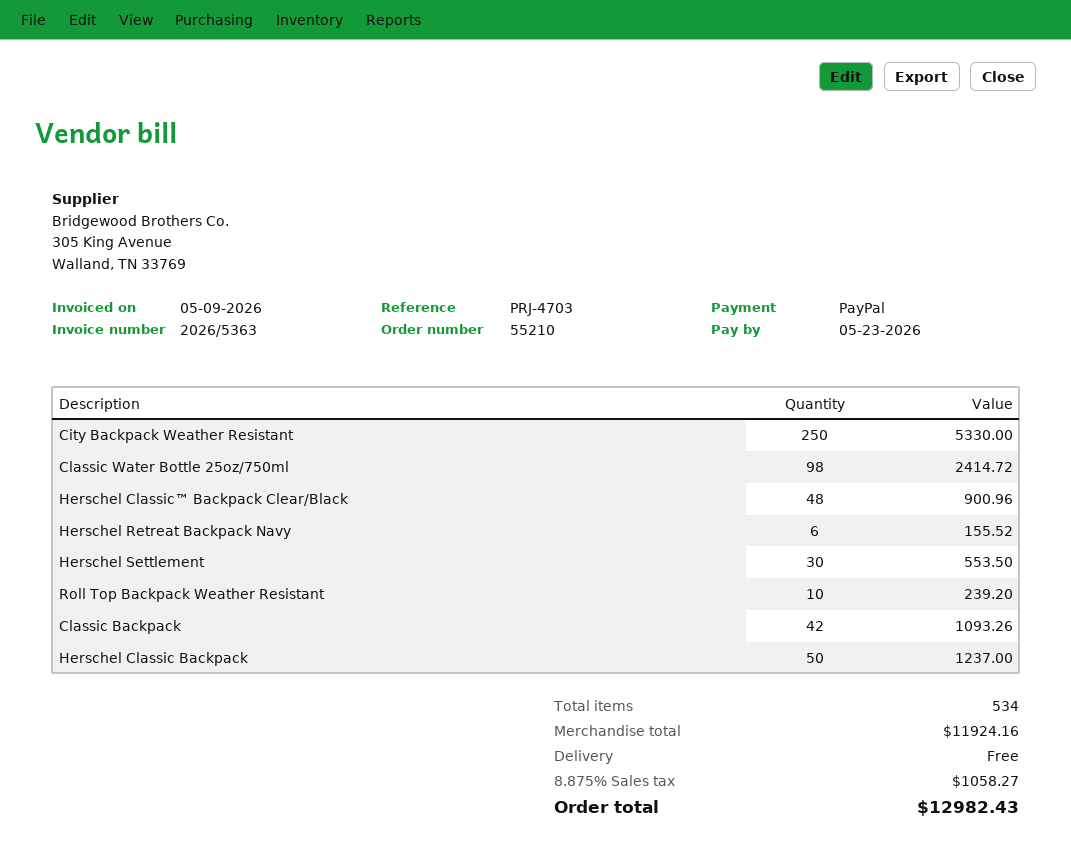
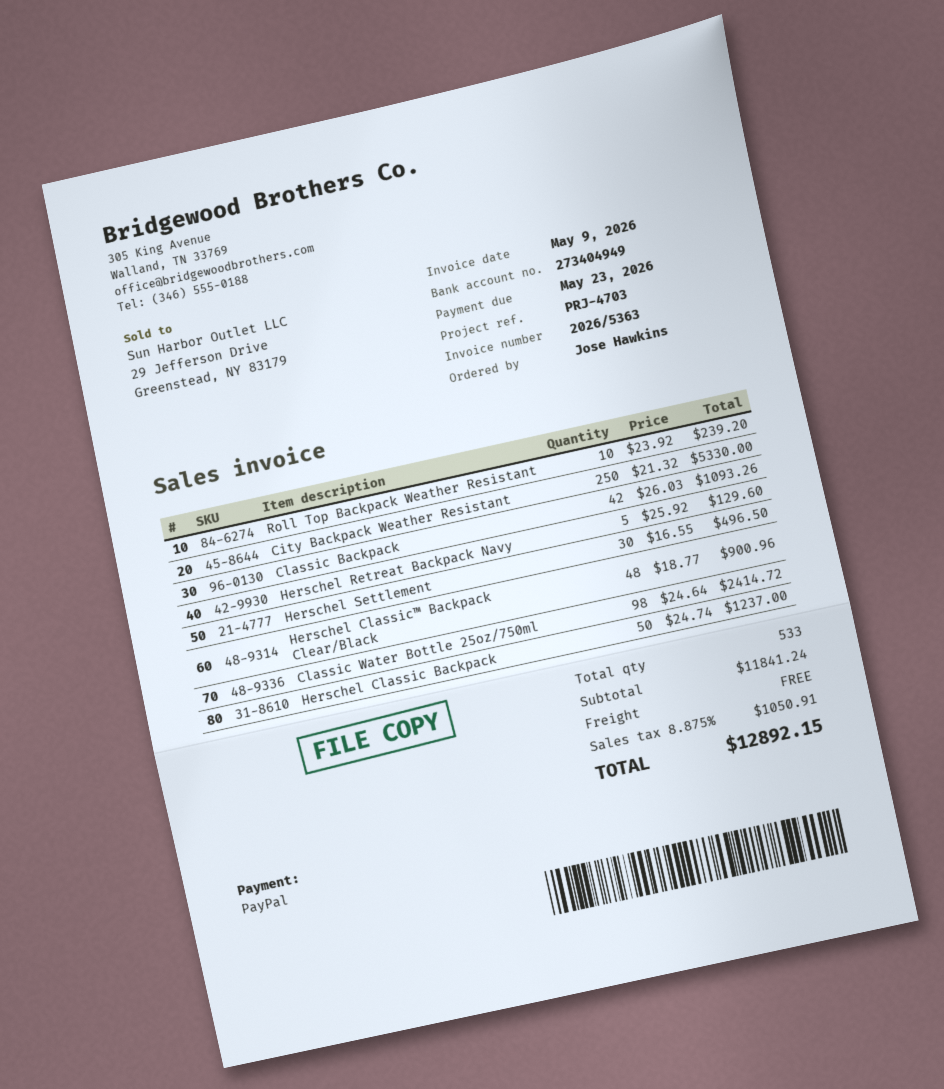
Herschel Retreat Backpack Navy: 6 for 155.52 -> 5 for 129.60
Herschel Settlement: 30 for 553.50 -> 30 for 496.50
total quantity: 534 -> 533
subtotal: 11924.16 -> 11841.24
tax: 8.875% = 1058.27 -> 8.875% = 1050.91
total: 12982.43 -> 12892.15

